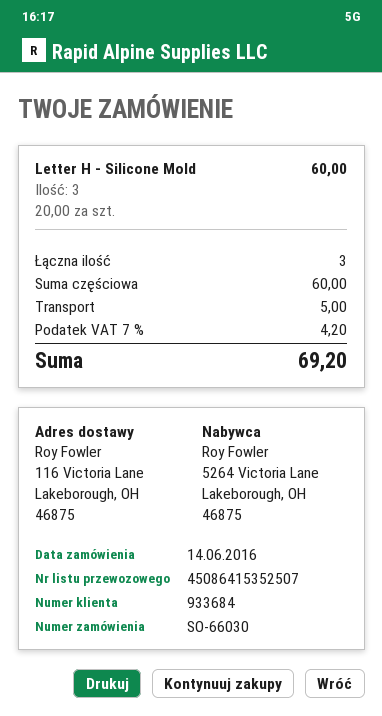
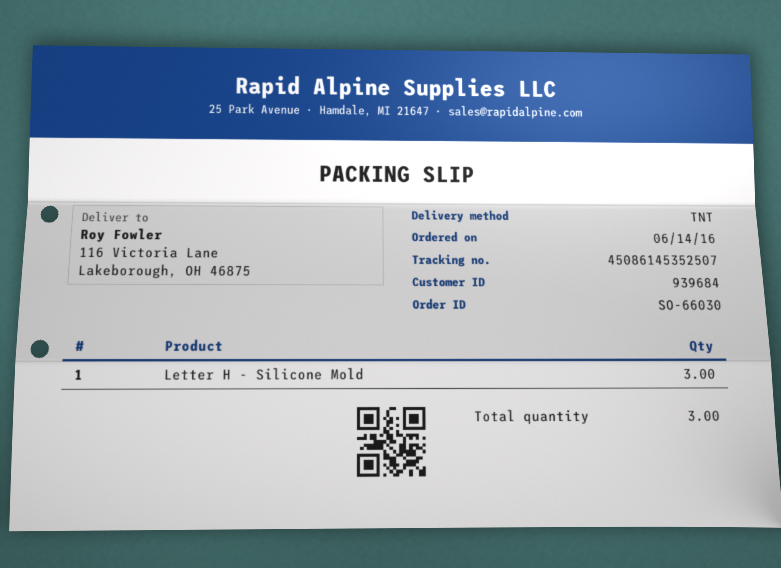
customer number: 933684 -> 939684
tracking number: 45086415352507 -> 45086145352507

